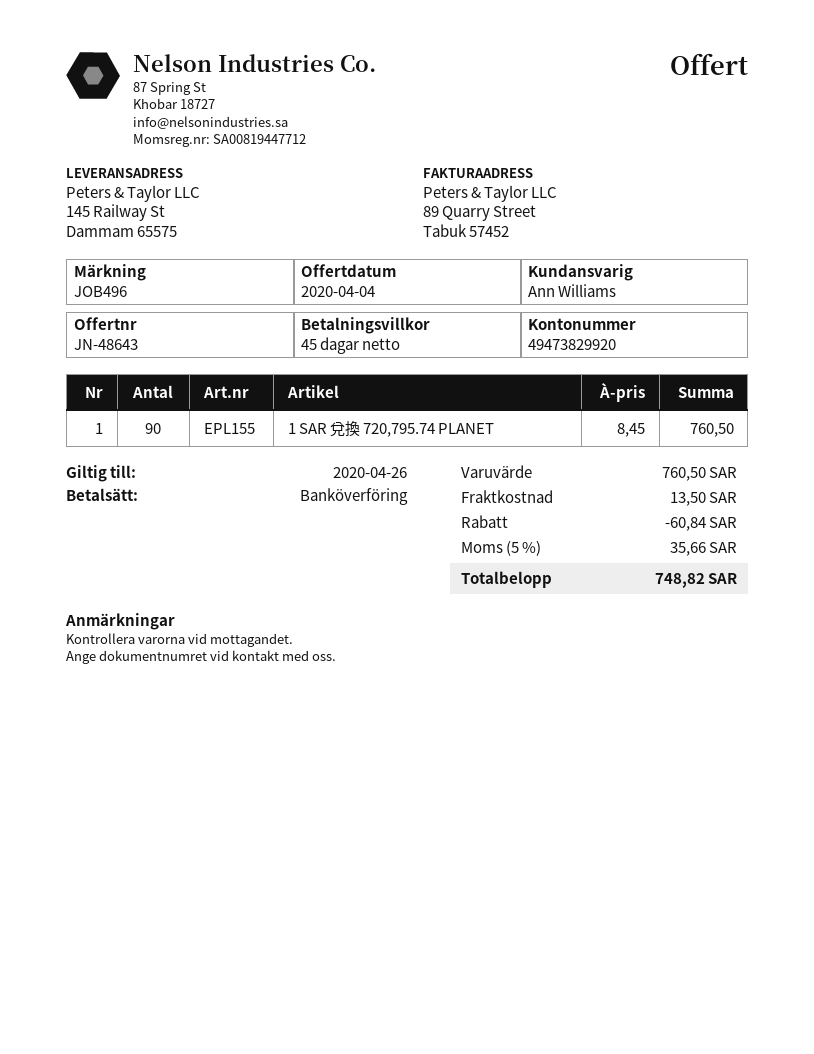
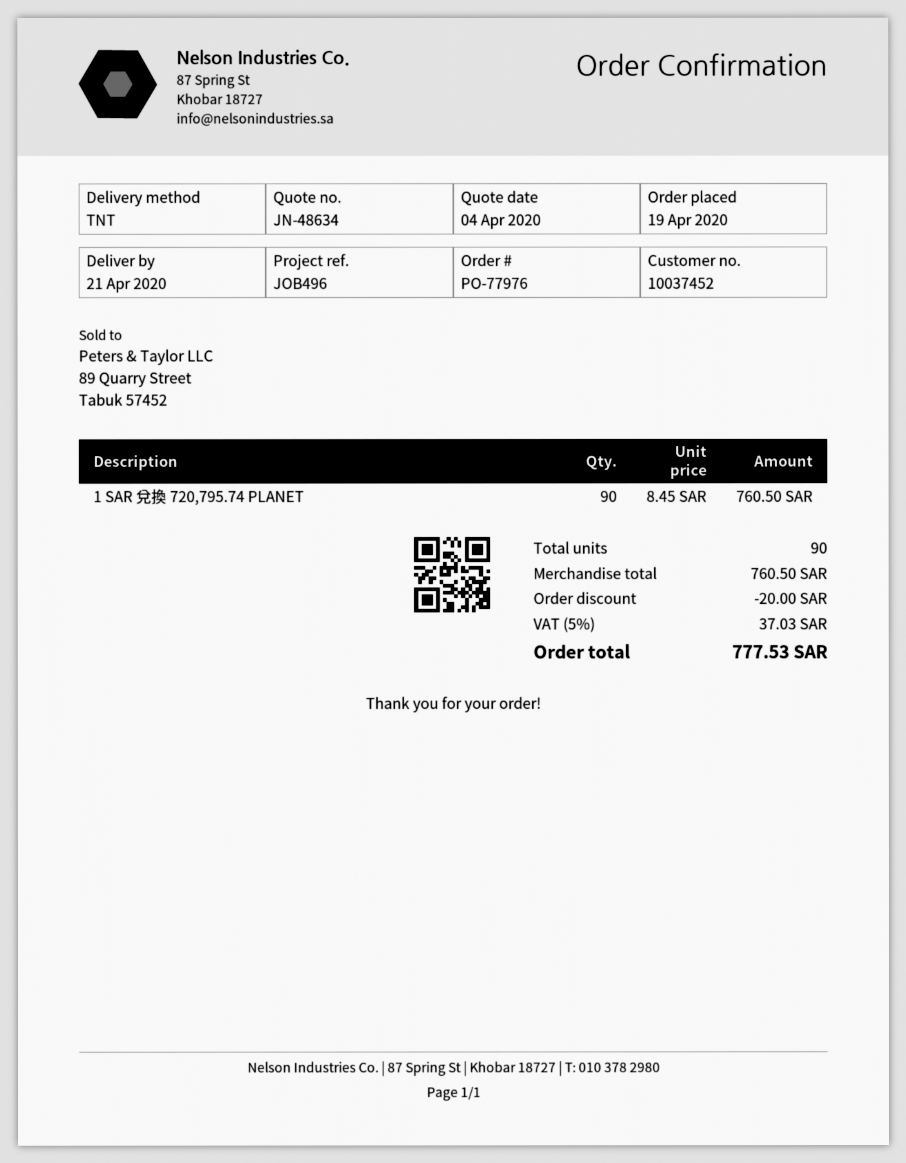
quote number: JN-48643 -> JN-48634
discount: 60.84 -> 20.00
shipping: 13.50 -> none
tax: 5% = 35.66 -> 5% = 37.03
total: 748.82 -> 777.53

